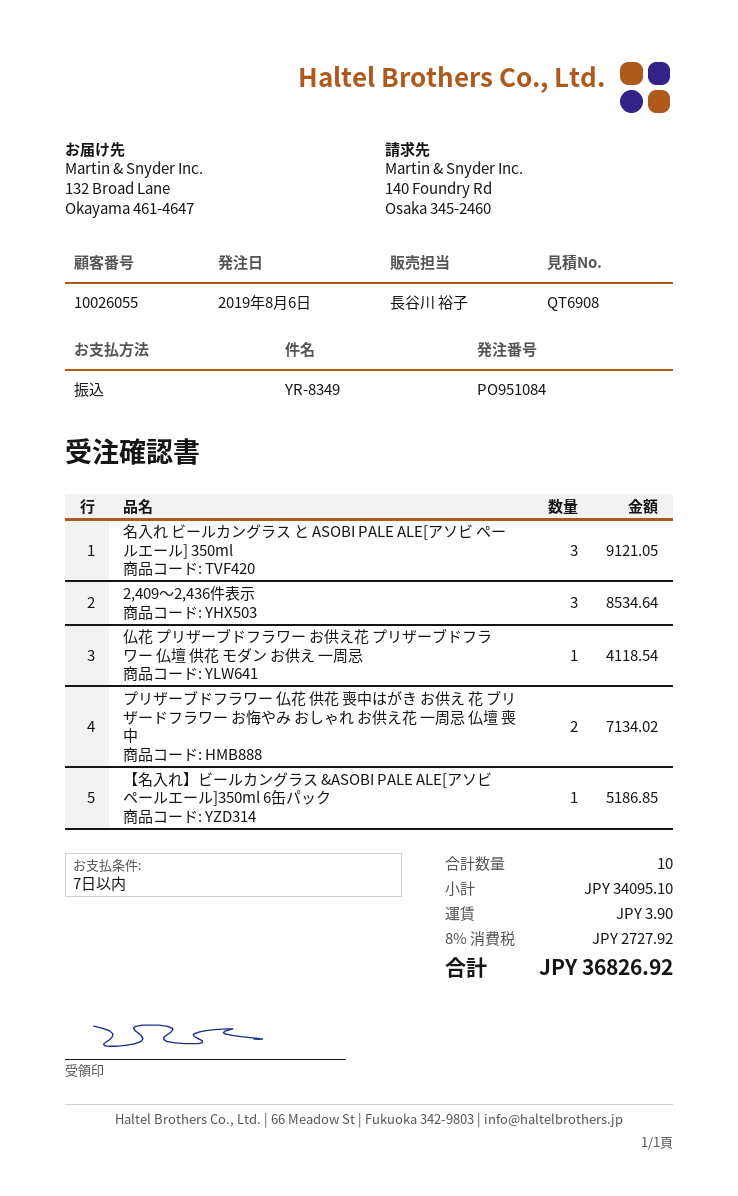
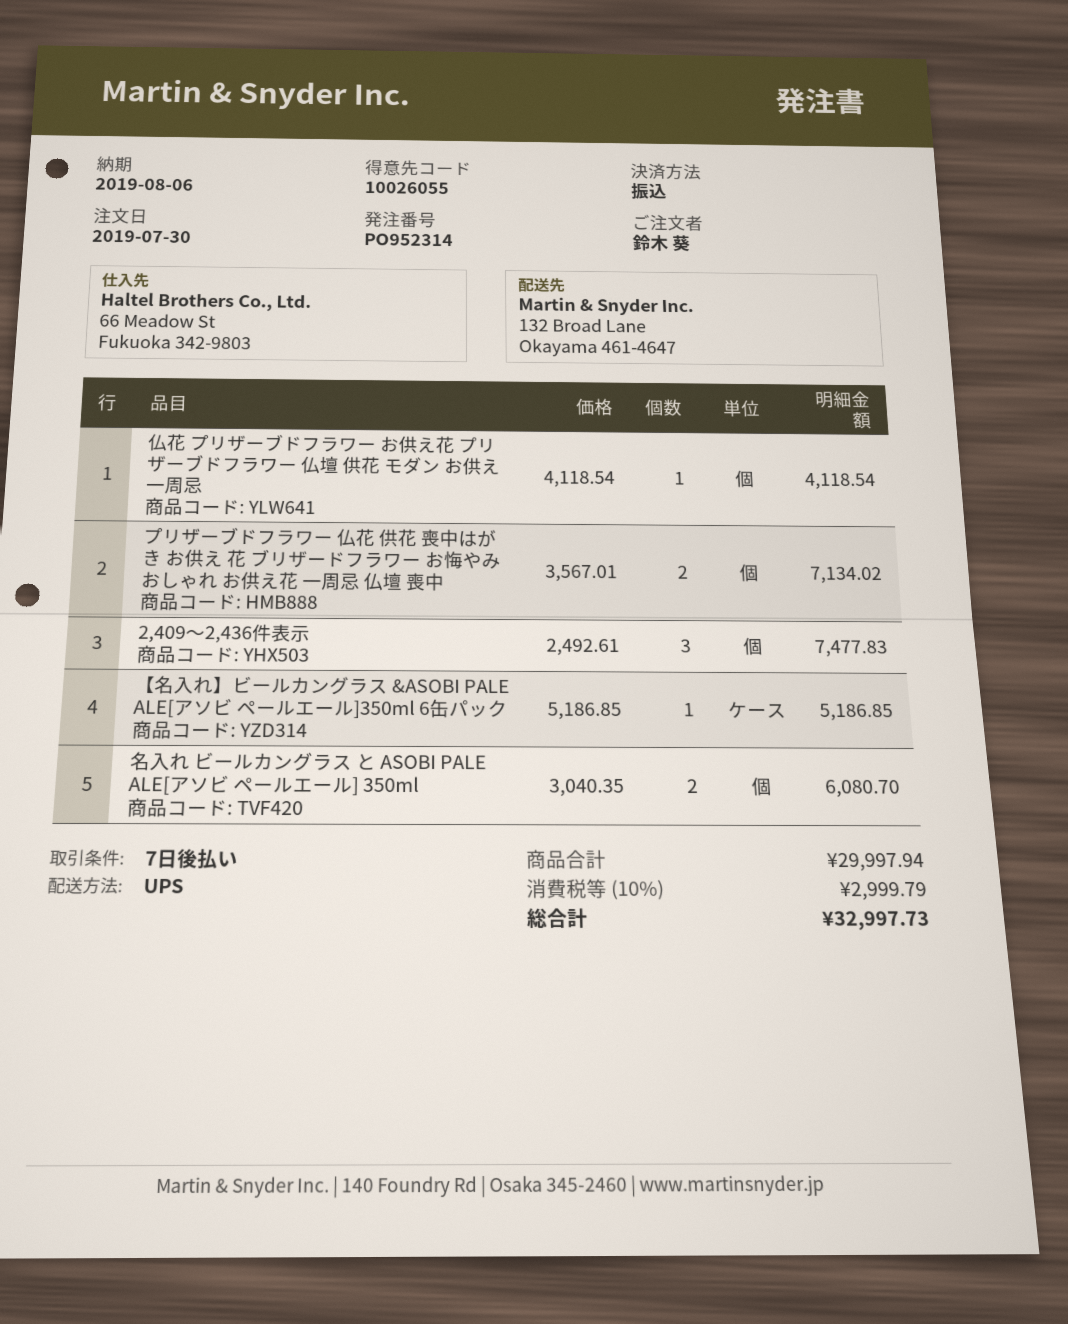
order number: PO951084 -> PO952314
order date: 2019-08-06 -> 2019-07-30
名入れ ビールカングラス と ASOBI PALE ALE[アソビ ペールエール] 350ml: 3 for 9121.05 -> 2 for 6080.70
2,409〜2,436件表示: 3 for 8534.64 -> 3 for 7477.83
subtotal: 34095.10 -> 29997.94
shipping: 3.90 -> none
tax: 8% = 2727.92 -> 10% = 2999.79
total: 36826.92 -> 32997.73

